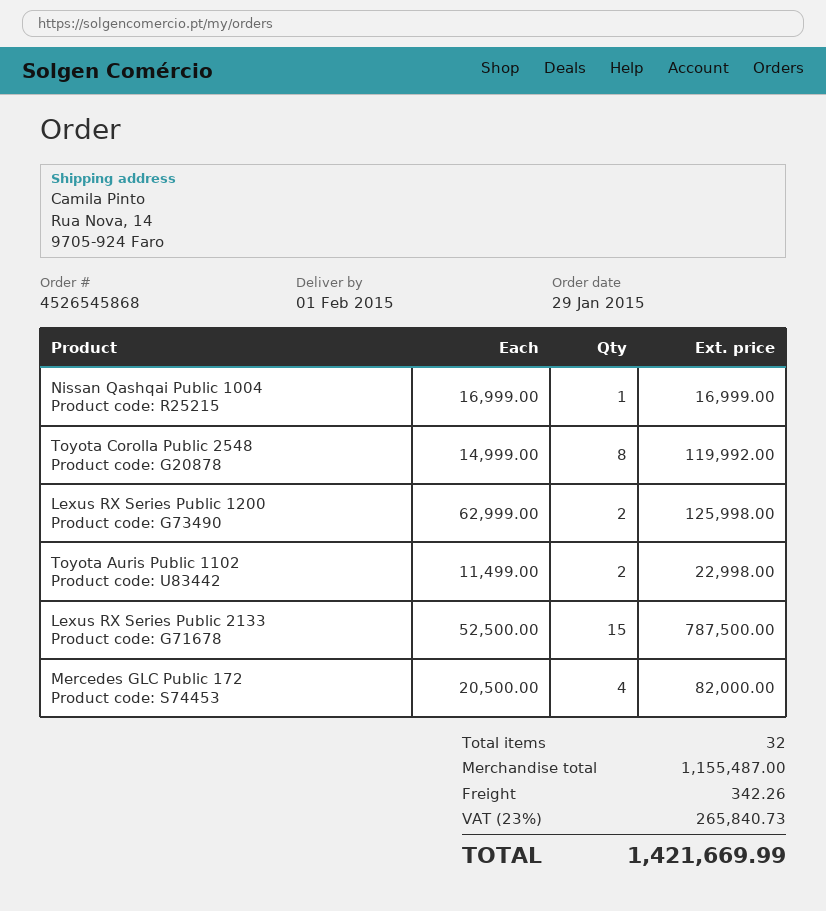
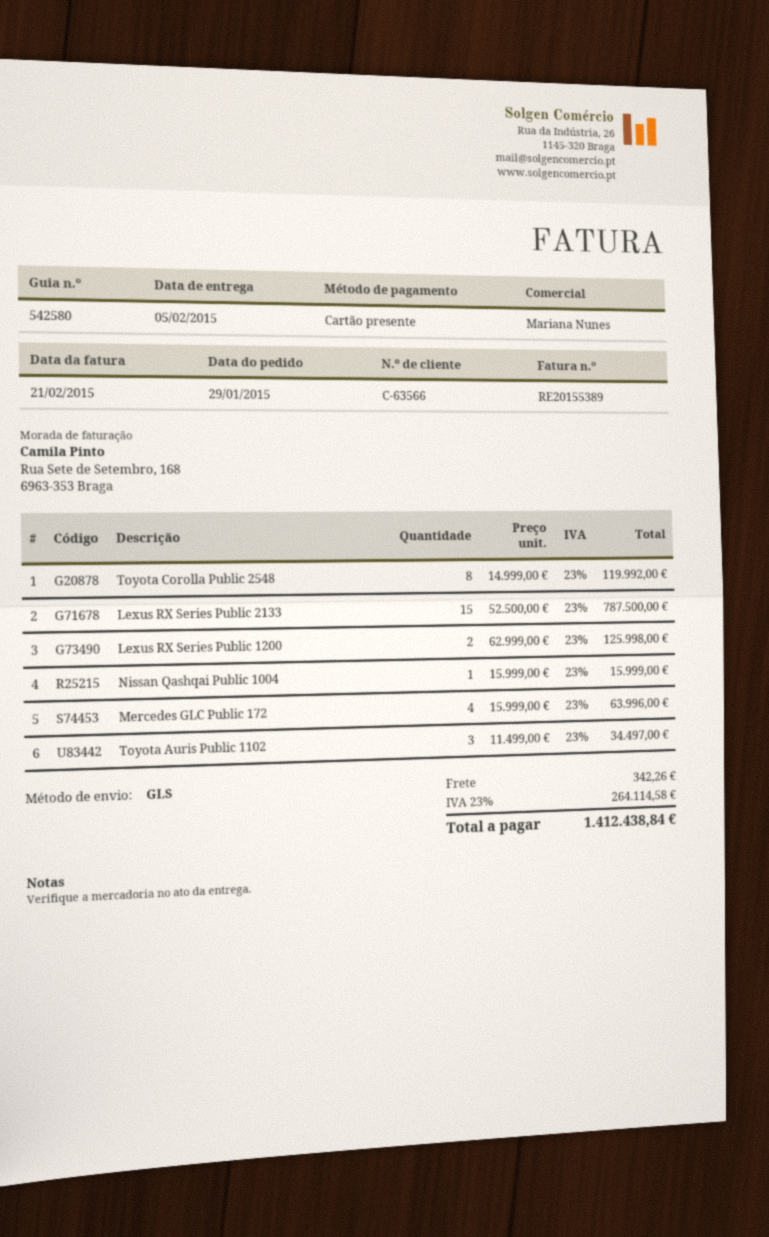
delivery date: 2015-02-01 -> 2015-02-05
Nissan Qashqai Public 1004: 1 x 16999.00 = 16999.00 -> 1 x 15999.00 = 15999.00
Toyota Auris Public 1102: 2 x 11499.00 = 22998.00 -> 3 x 11499.00 = 34497.00
Mercedes GLC Public 172: 4 x 20500.00 = 82000.00 -> 4 x 15999.00 = 63996.00
tax: 23% = 265840.73 -> 23% = 264114.58
total: 1421669.99 -> 1412438.84

